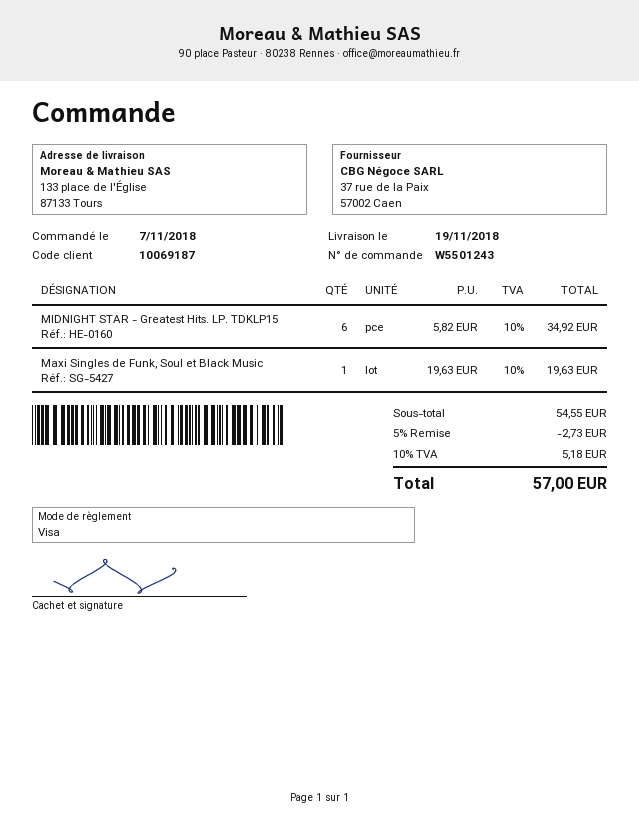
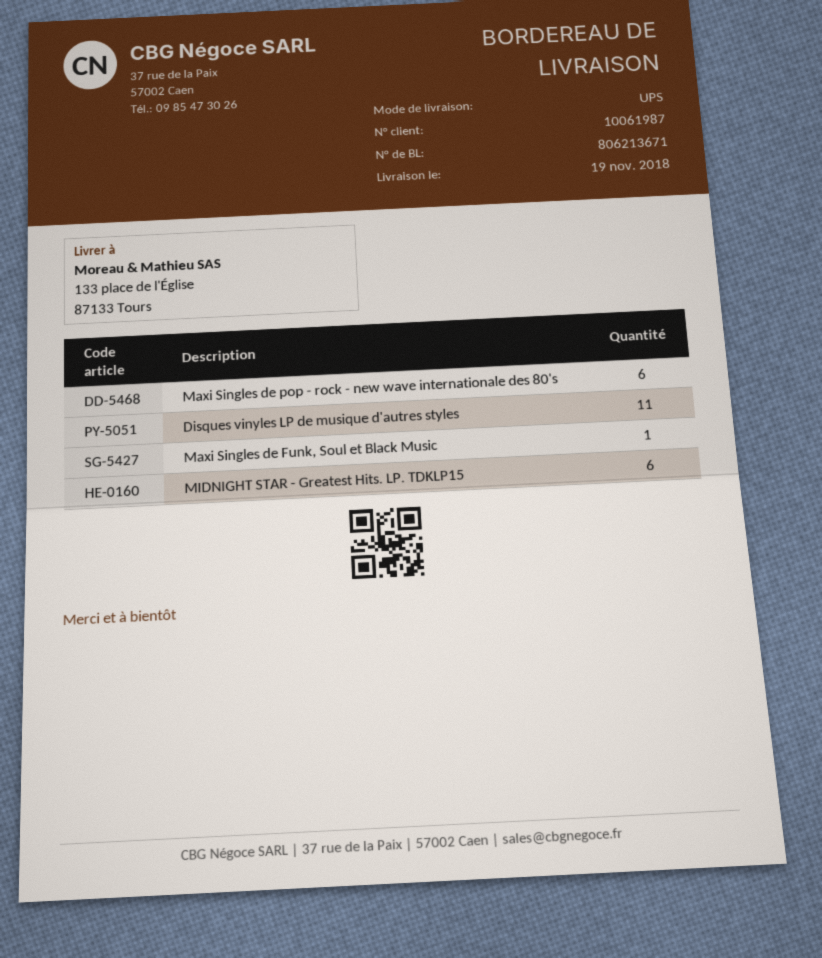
customer number: 10069187 -> 10061987
Maxi Singles de pop - rock - new wave internationale des 80's: none -> 6
Disques vinyles LP de musique d'autres styles: none -> 11

